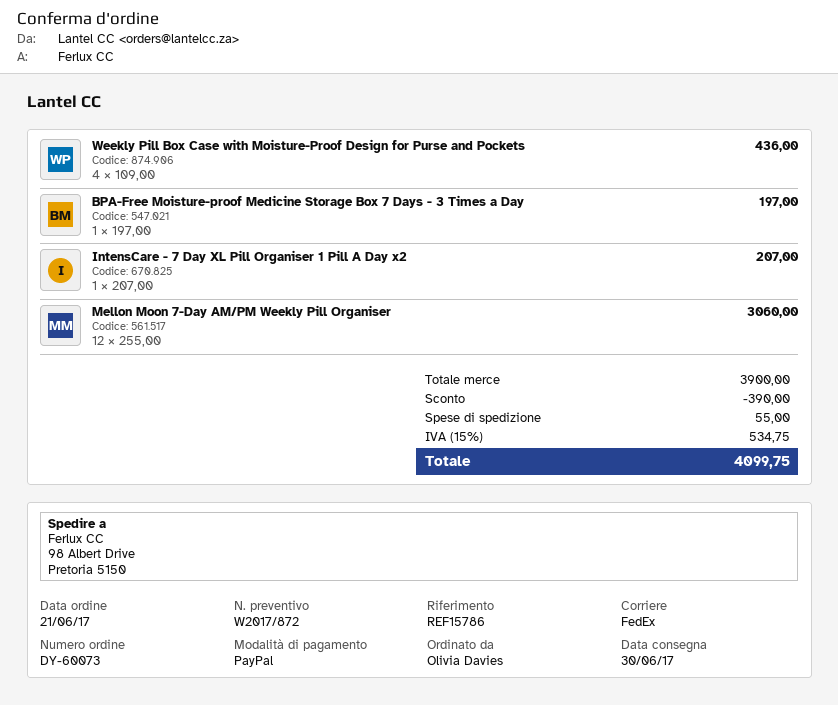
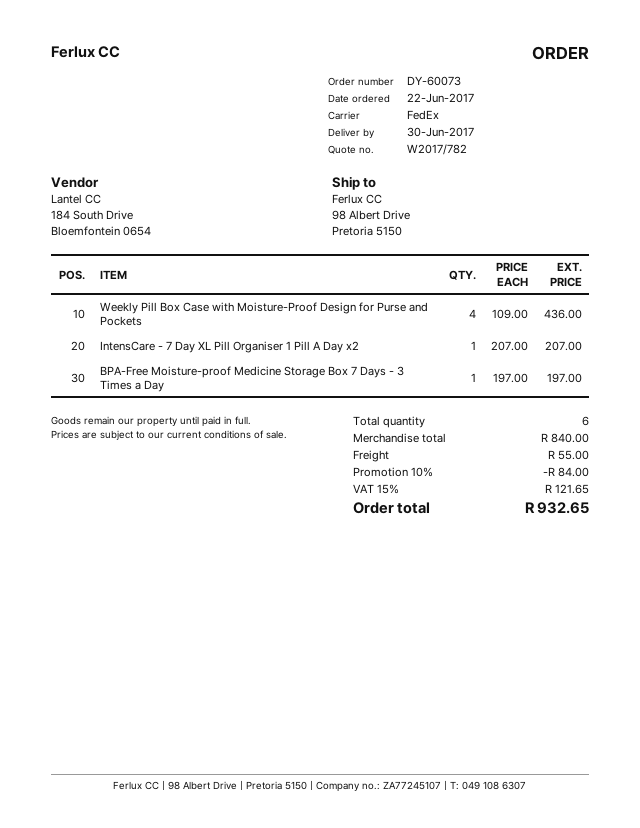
quote number: W2017/872 -> W2017/782
order date: 2017-06-21 -> 2017-06-22
Mellon Moon 7-Day AM/PM Weekly Pill Organiser: 12 x 255.00 = 3060.00 -> none
subtotal: 3900.00 -> 840.00
discount: 390.00 -> 84.00
tax: 15% = 534.75 -> 15% = 121.65
total: 4099.75 -> 932.65

